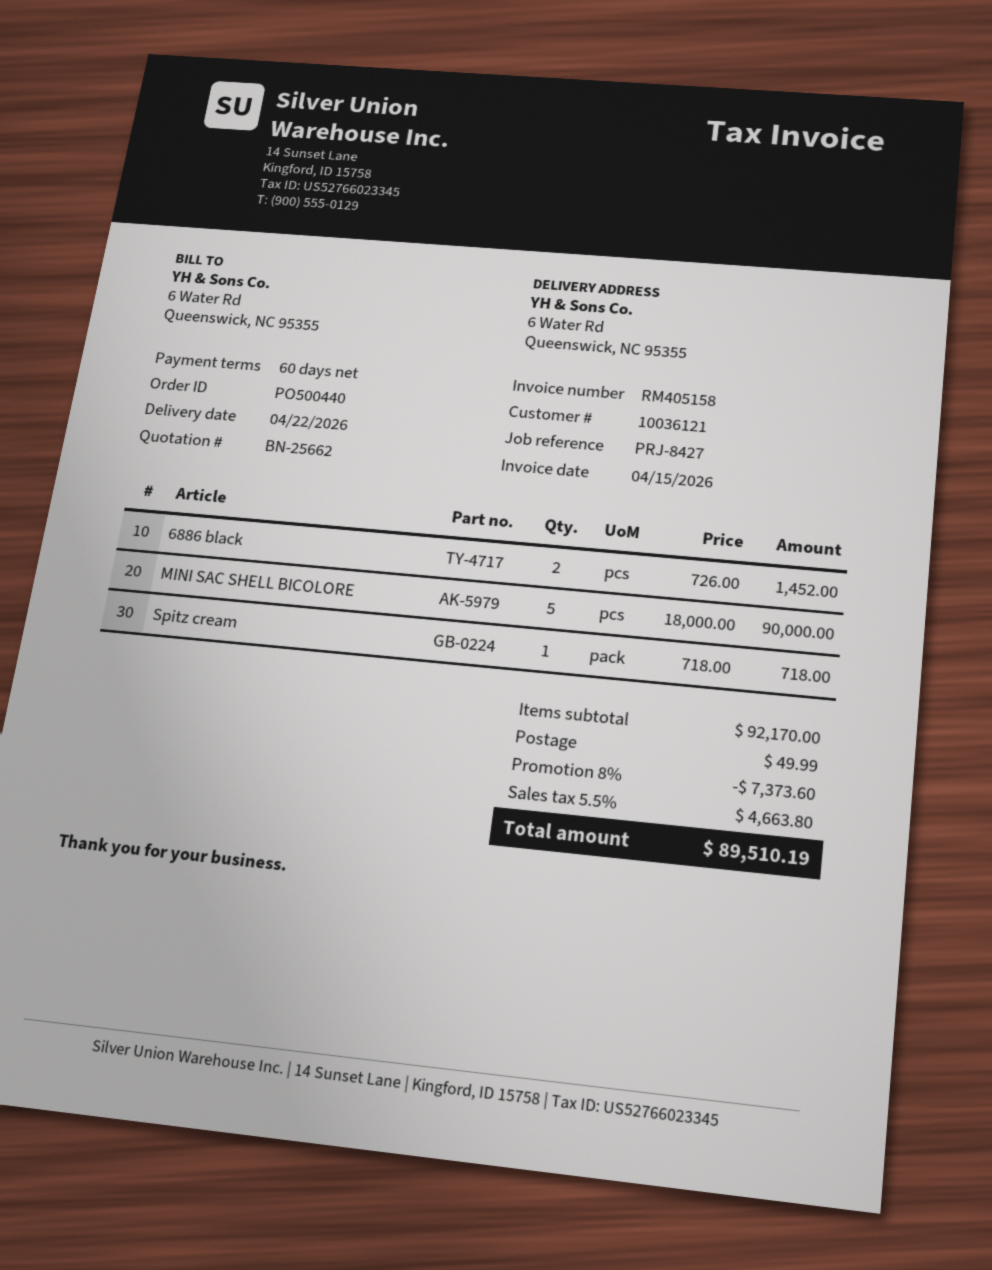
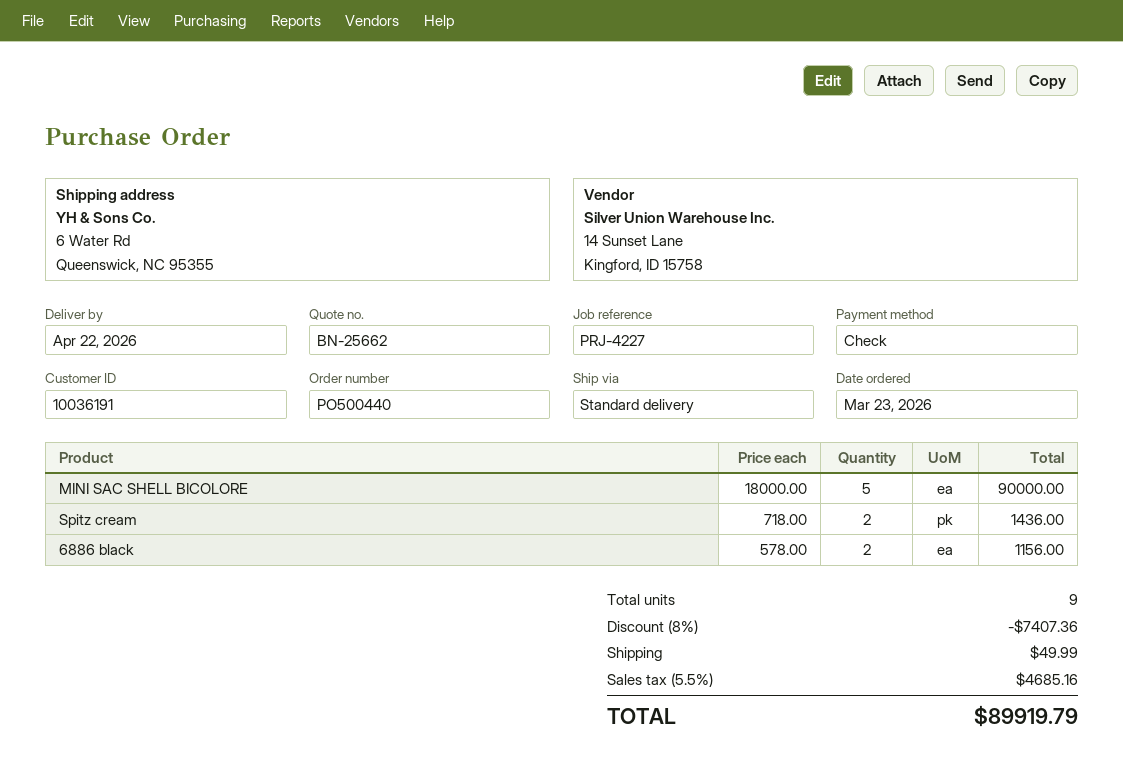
customer number: 10036121 -> 10036191
reference: PRJ-8427 -> PRJ-4227
6886 black: 2 x 726.00 = 1452.00 -> 2 x 578.00 = 1156.00
Spitz cream: 1 x 718.00 = 718.00 -> 2 x 718.00 = 1436.00
discount: 8% = 7373.60 -> 8% = 7407.36
tax: 5.5% = 4663.80 -> 5.5% = 4685.16
total: 89510.19 -> 89919.79

